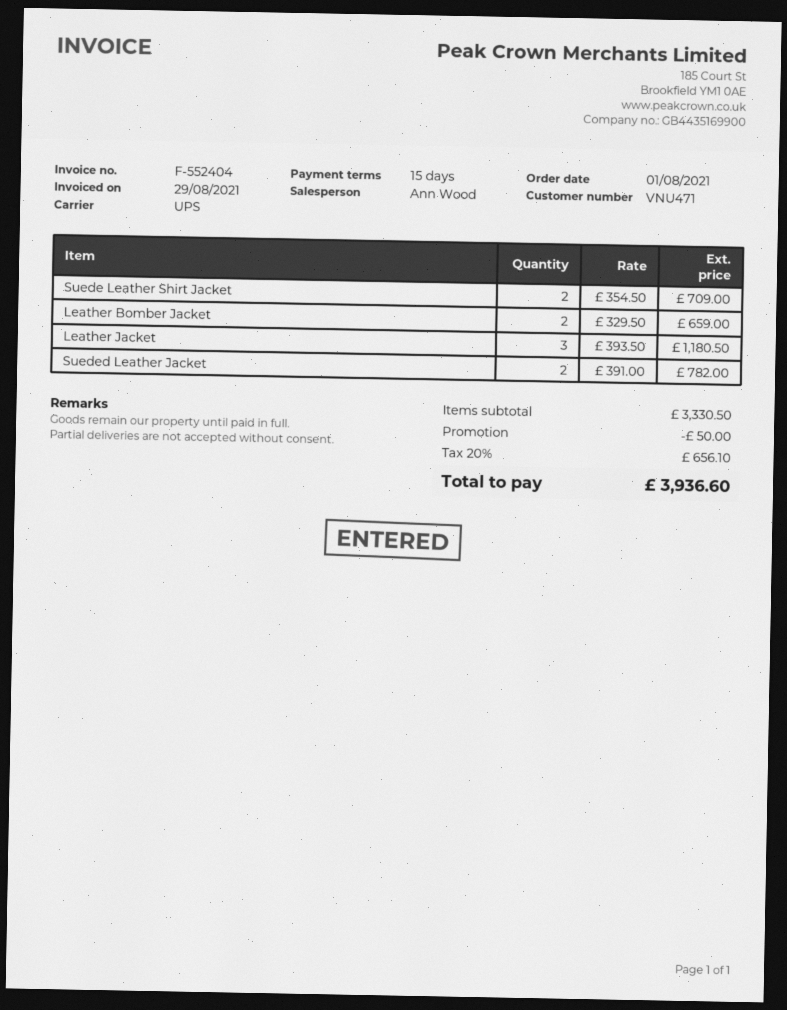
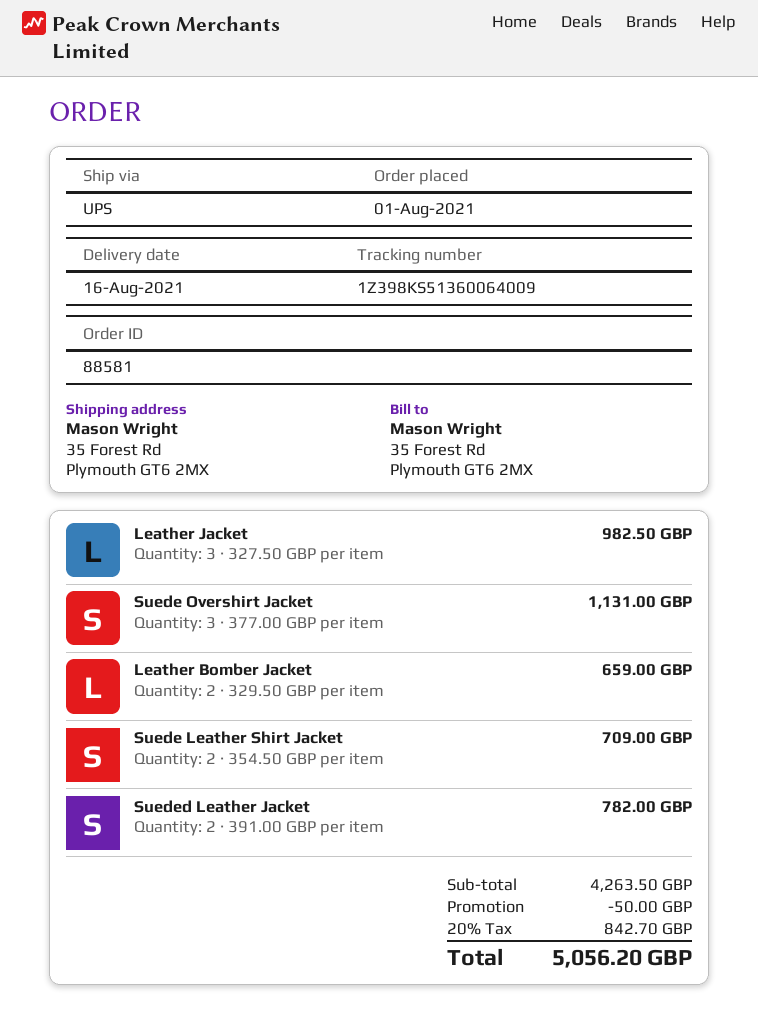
Leather Jacket: 3 x 393.50 = 1180.50 -> 3 x 327.50 = 982.50
Suede Overshirt Jacket: none -> 3 x 377.00 = 1131.00
subtotal: 3330.50 -> 4263.50
tax: 20% = 656.10 -> 20% = 842.70
total: 3936.60 -> 5056.20

